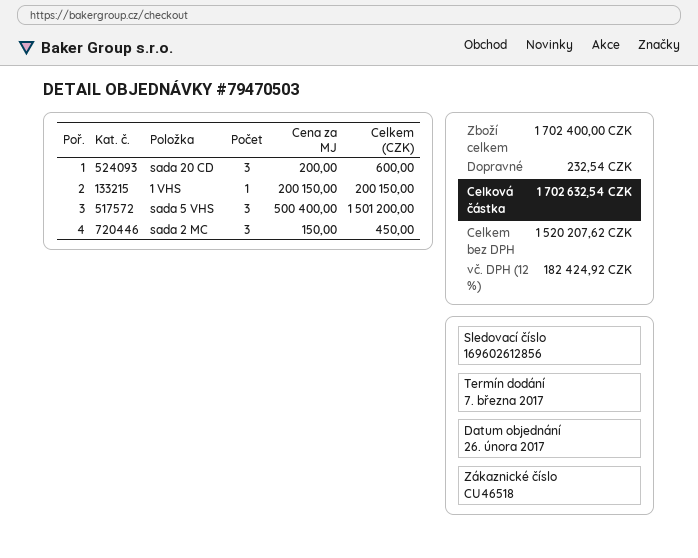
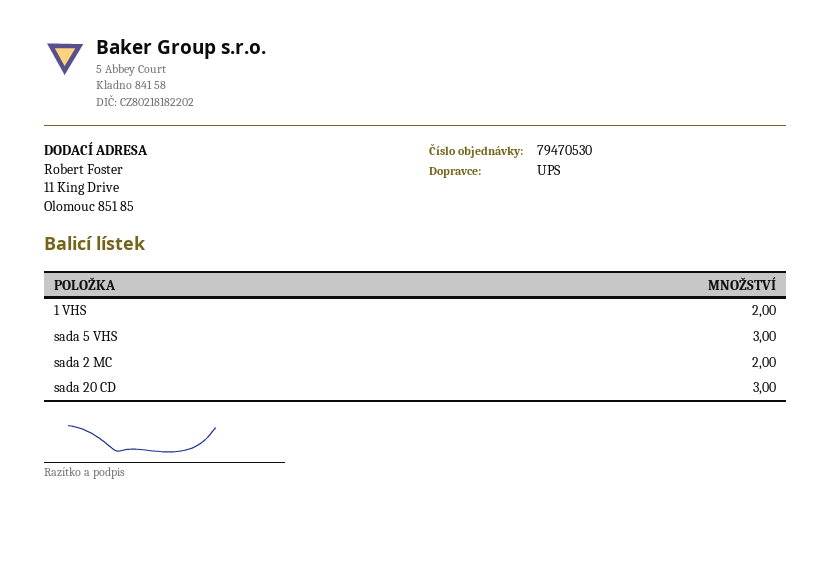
order number: 79470503 -> 79470530
1 VHS: 1 -> 2
sada 2 MC: 3 -> 2

